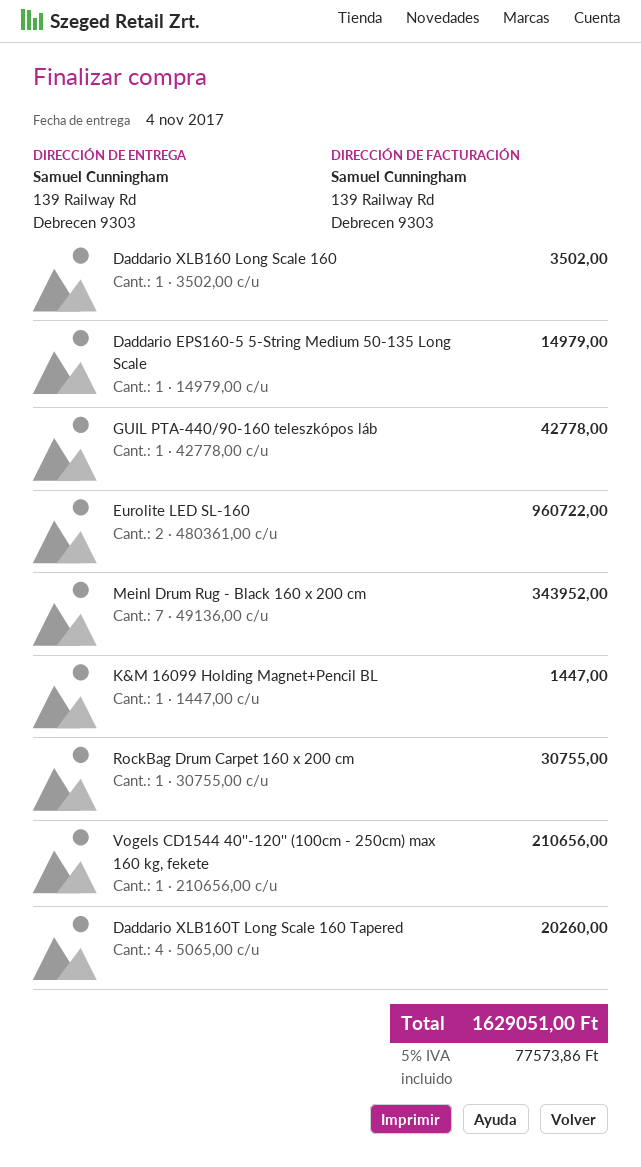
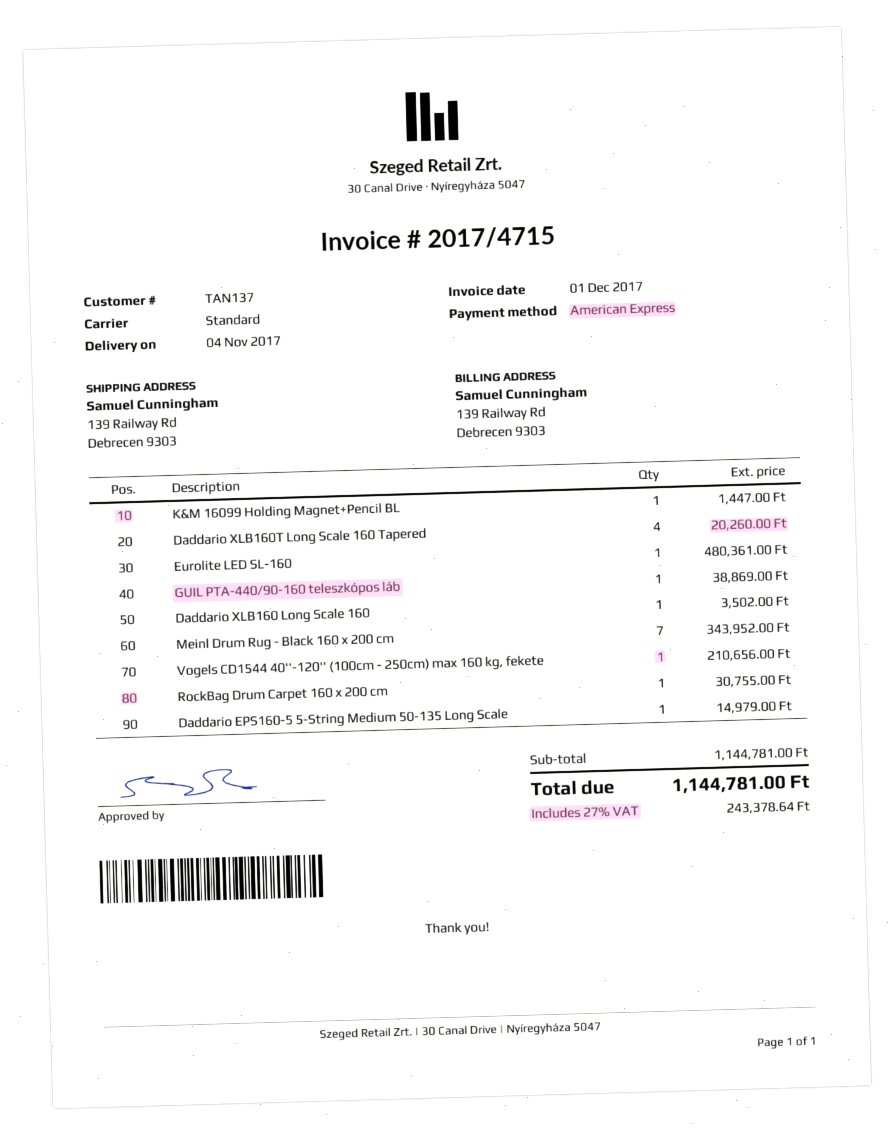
GUIL PTA-440/90-160 teleszkópos láb: 1 for 42778.00 -> 1 for 38869.00
Eurolite LED SL-160: 2 for 960722.00 -> 1 for 480361.00
tax: 5% = 77573.86 -> 27% = 243378.64
total: 1629051.00 -> 1144781.00

